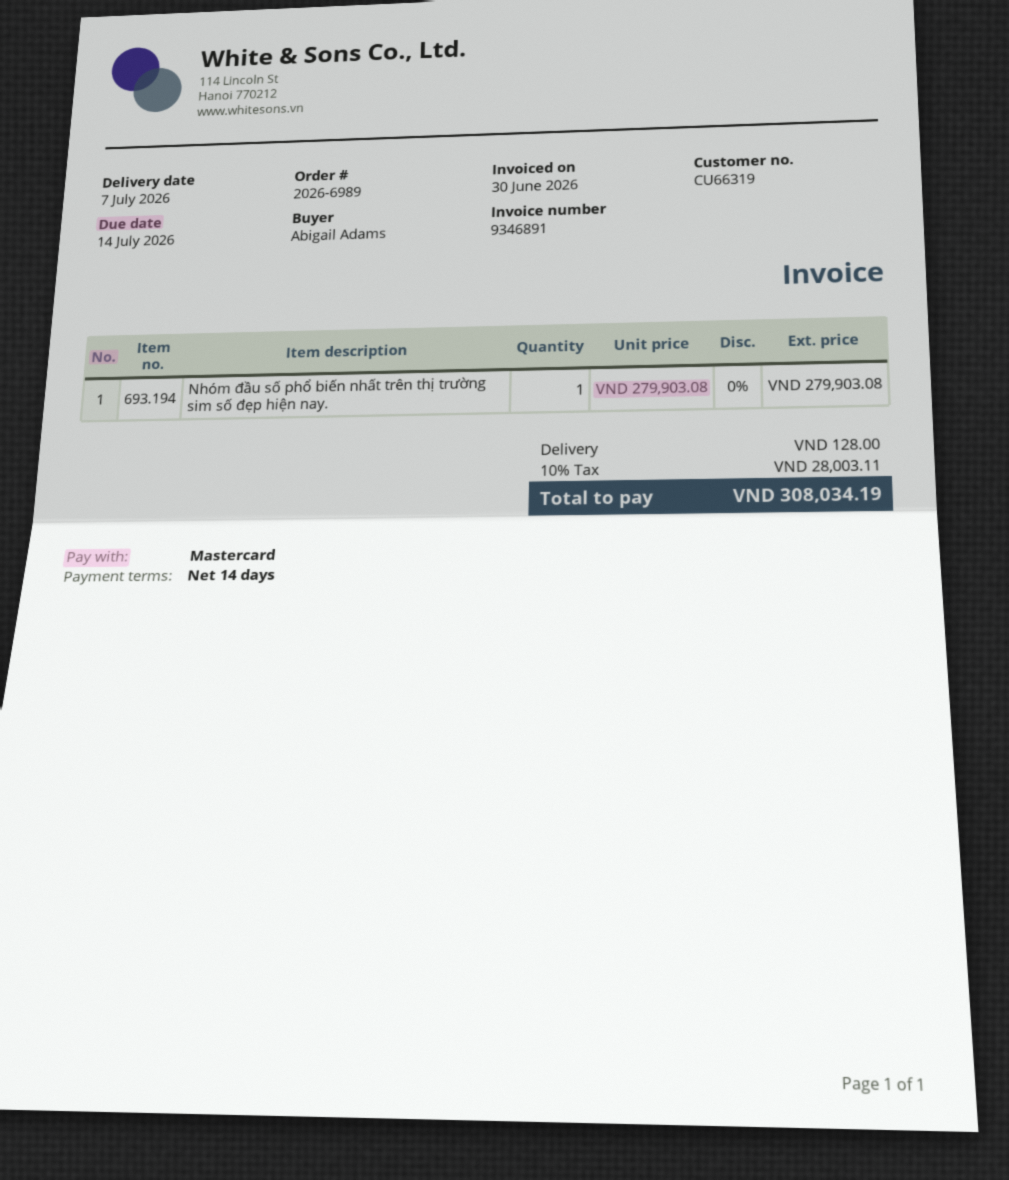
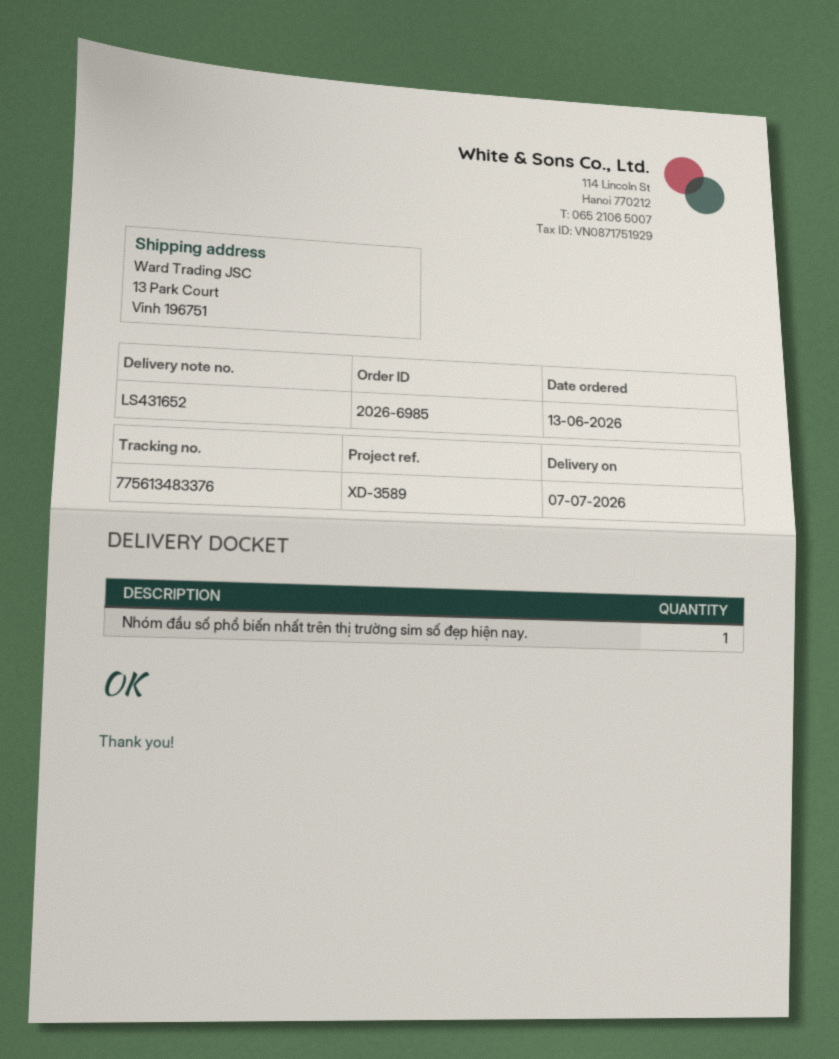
order number: 2026-6989 -> 2026-6985

